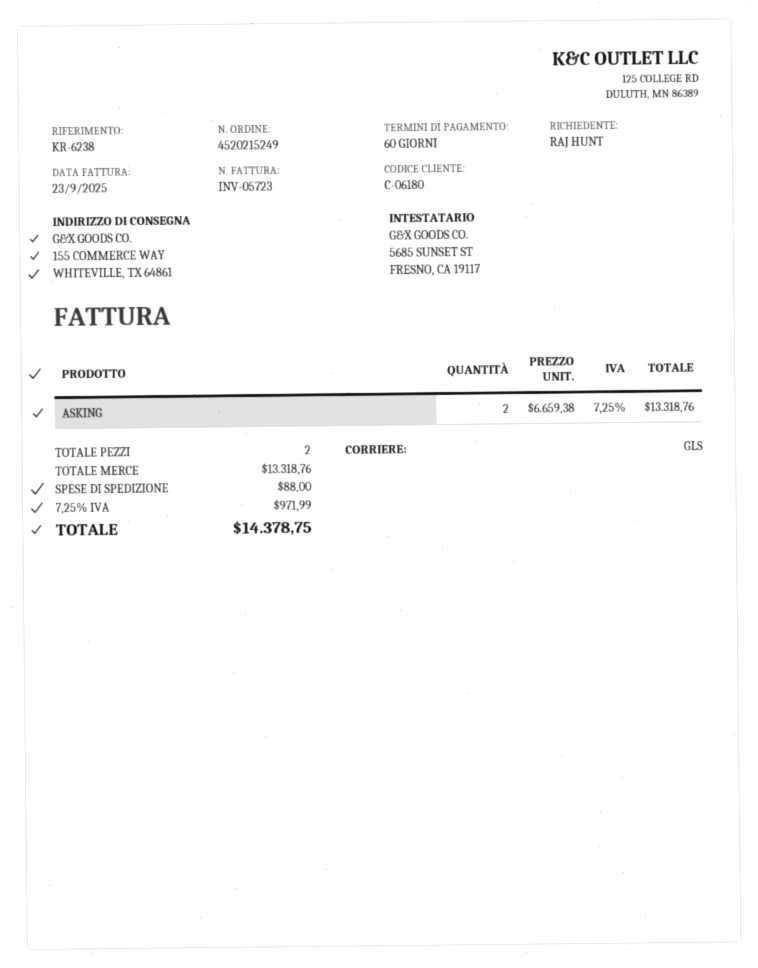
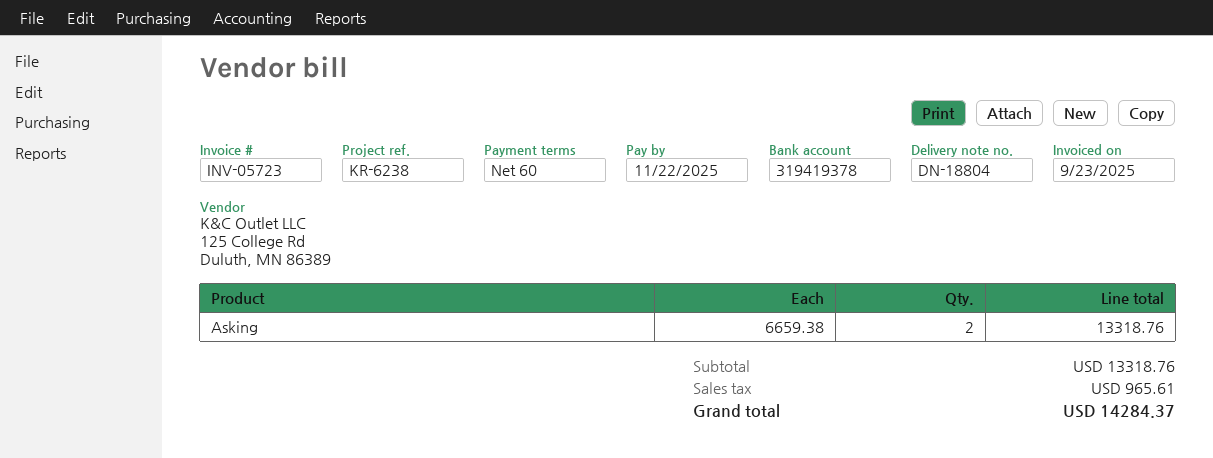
shipping: 88.00 -> none
tax: 971.99 -> 965.61
total: 14378.75 -> 14284.37

